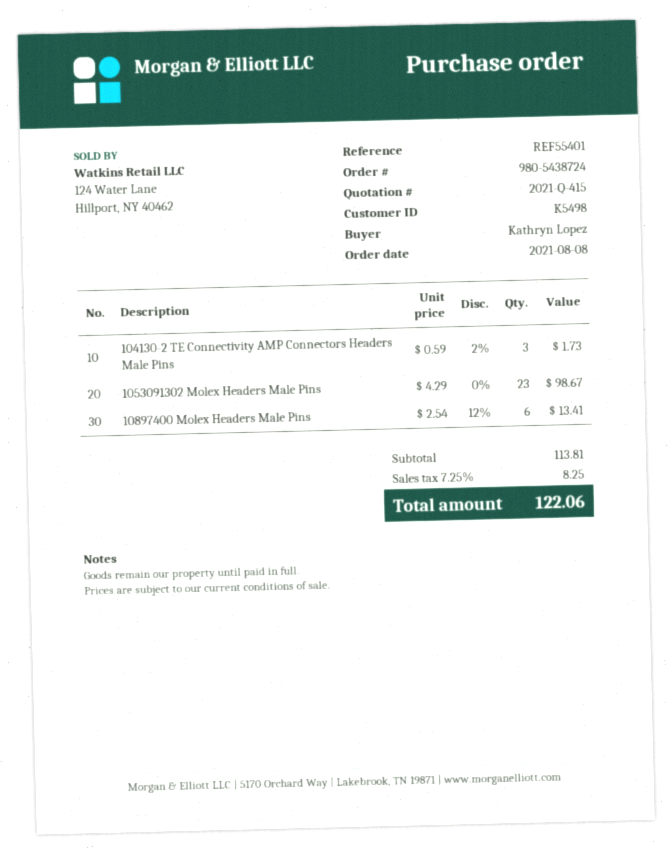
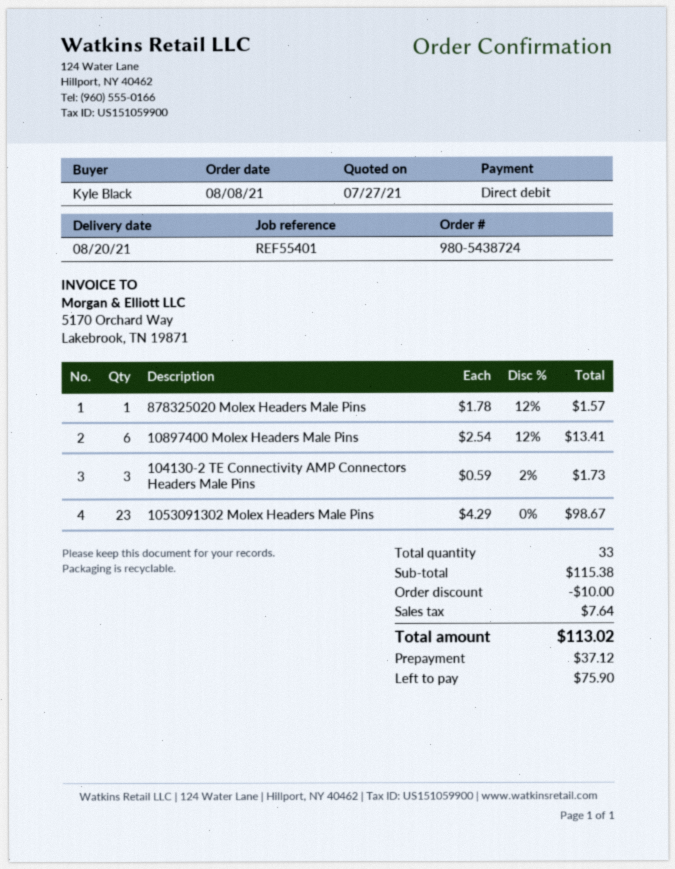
ordered by: Kathryn Lopez -> Kyle Black
878325020 Molex Headers Male Pins: none -> 1 x 1.78 - 12% = 1.57
subtotal: 113.81 -> 115.38
discount: none -> 10.00
tax: 8.25 -> 7.64
total: 122.06 -> 113.02

